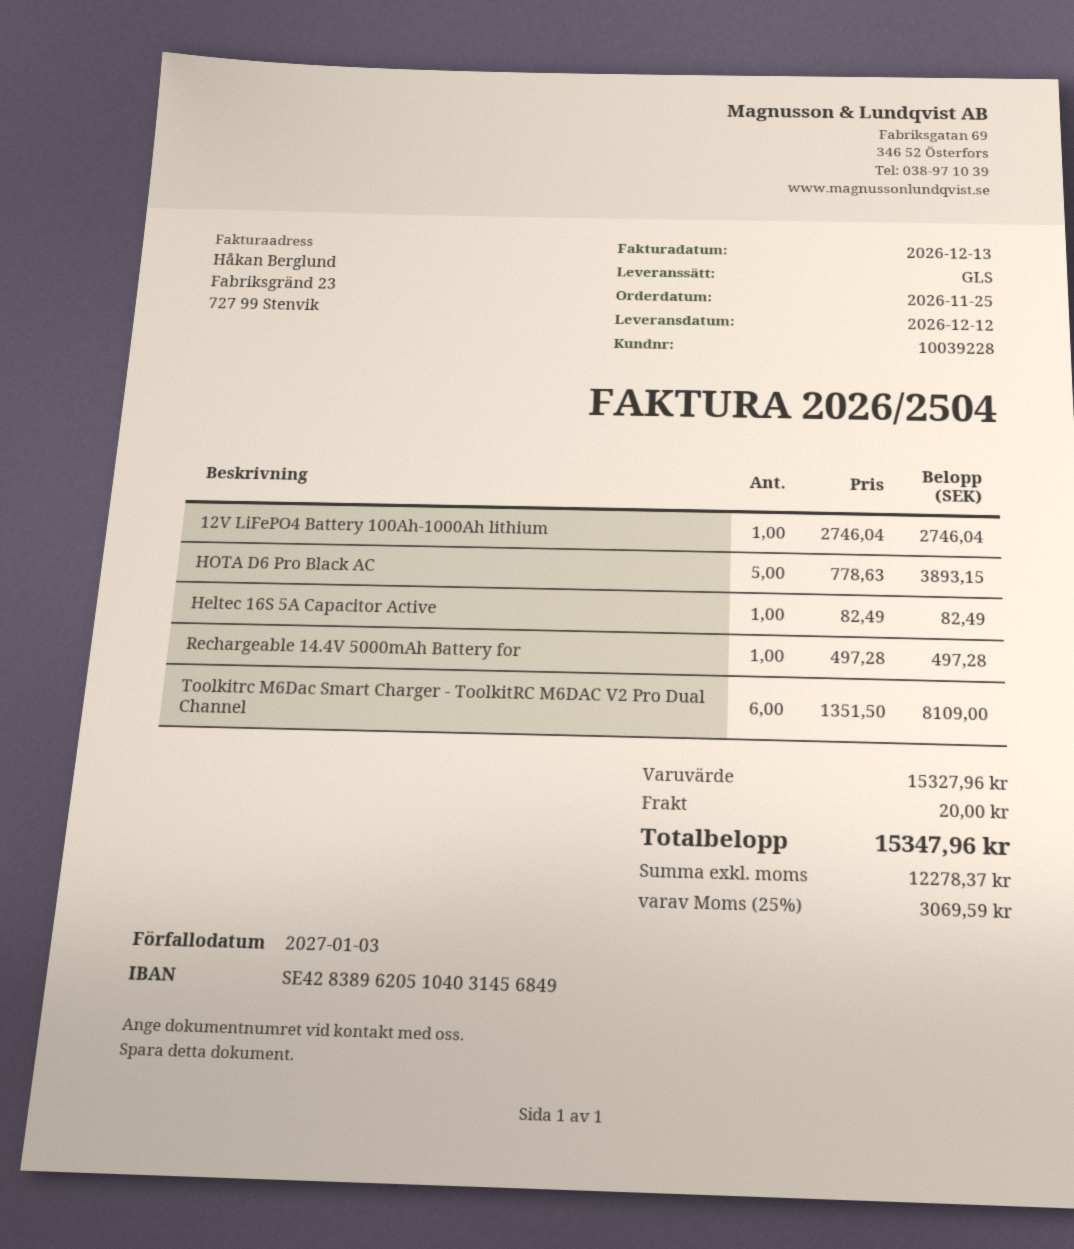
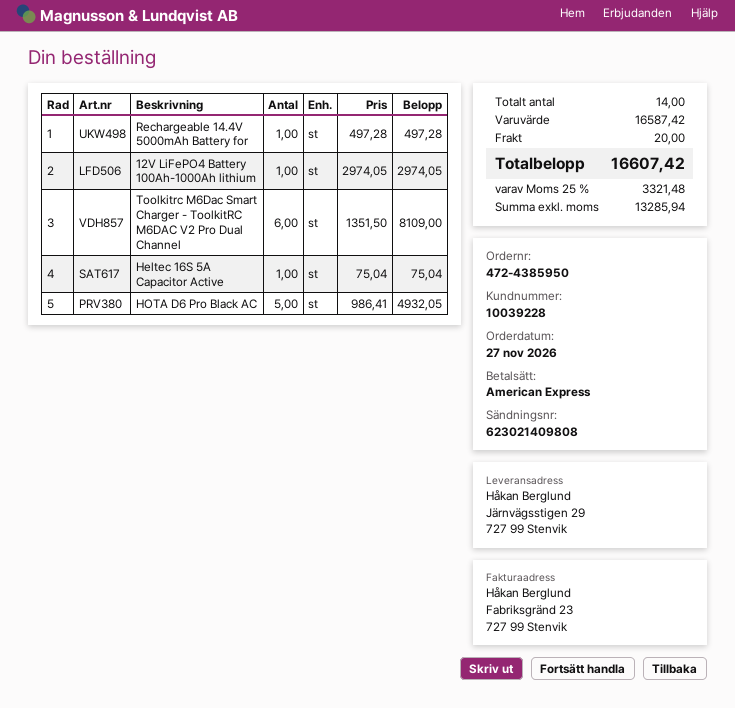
order date: 2026-11-25 -> 2026-11-27
12V LiFePO4 Battery 100Ah-1000Ah lithium: 1 x 2746.04 = 2746.04 -> 1 x 2974.05 = 2974.05
HOTA D6 Pro Black AC: 5 x 778.63 = 3893.15 -> 5 x 986.41 = 4932.05
Heltec 16S 5A Capacitor Active: 1 x 82.49 = 82.49 -> 1 x 75.04 = 75.04
subtotal: 15327.96 -> 16587.42
net: 12278.37 -> 13285.94
tax: 25% = 3069.59 -> 25% = 3321.48
total: 15347.96 -> 16607.42

